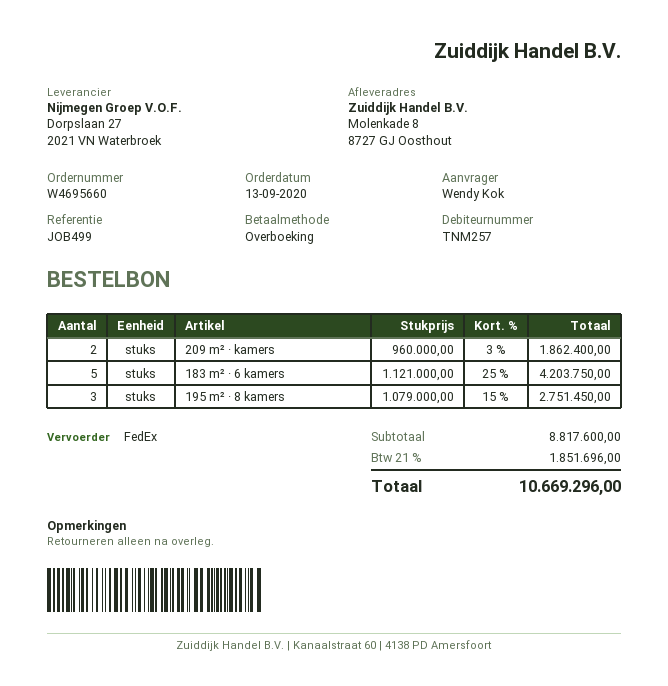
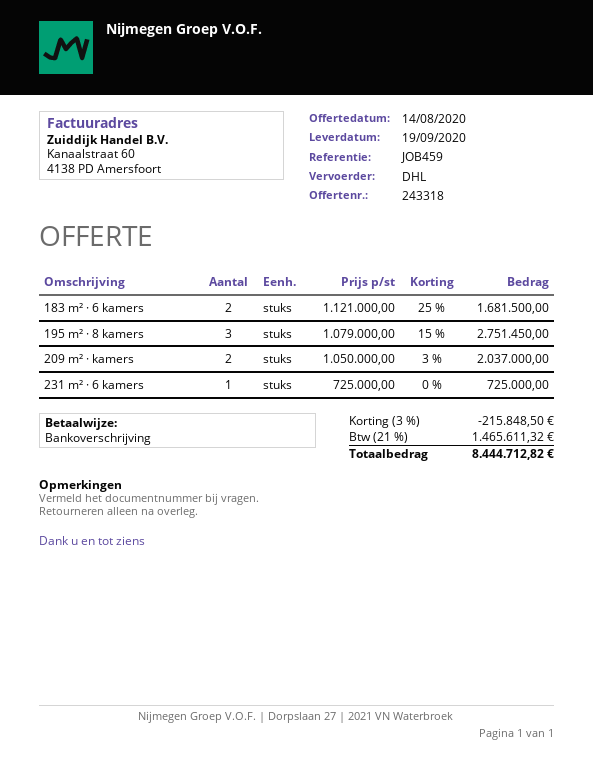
reference: JOB499 -> JOB459
shipping method: FedEx -> DHL
209 m² · kamers: 2 x 960000.00 - 3% = 1862400.00 -> 2 x 1050000.00 - 3% = 2037000.00
183 m² · 6 kamers: 5 x 1121000.00 - 25% = 4203750.00 -> 2 x 1121000.00 - 25% = 1681500.00
231 m² · 6 kamers: none -> 1 x 725000.00 = 725000.00
discount: none -> 3% = 215848.50
tax: 21% = 1851696.00 -> 21% = 1465611.32
total: 10669296.00 -> 8444712.82

